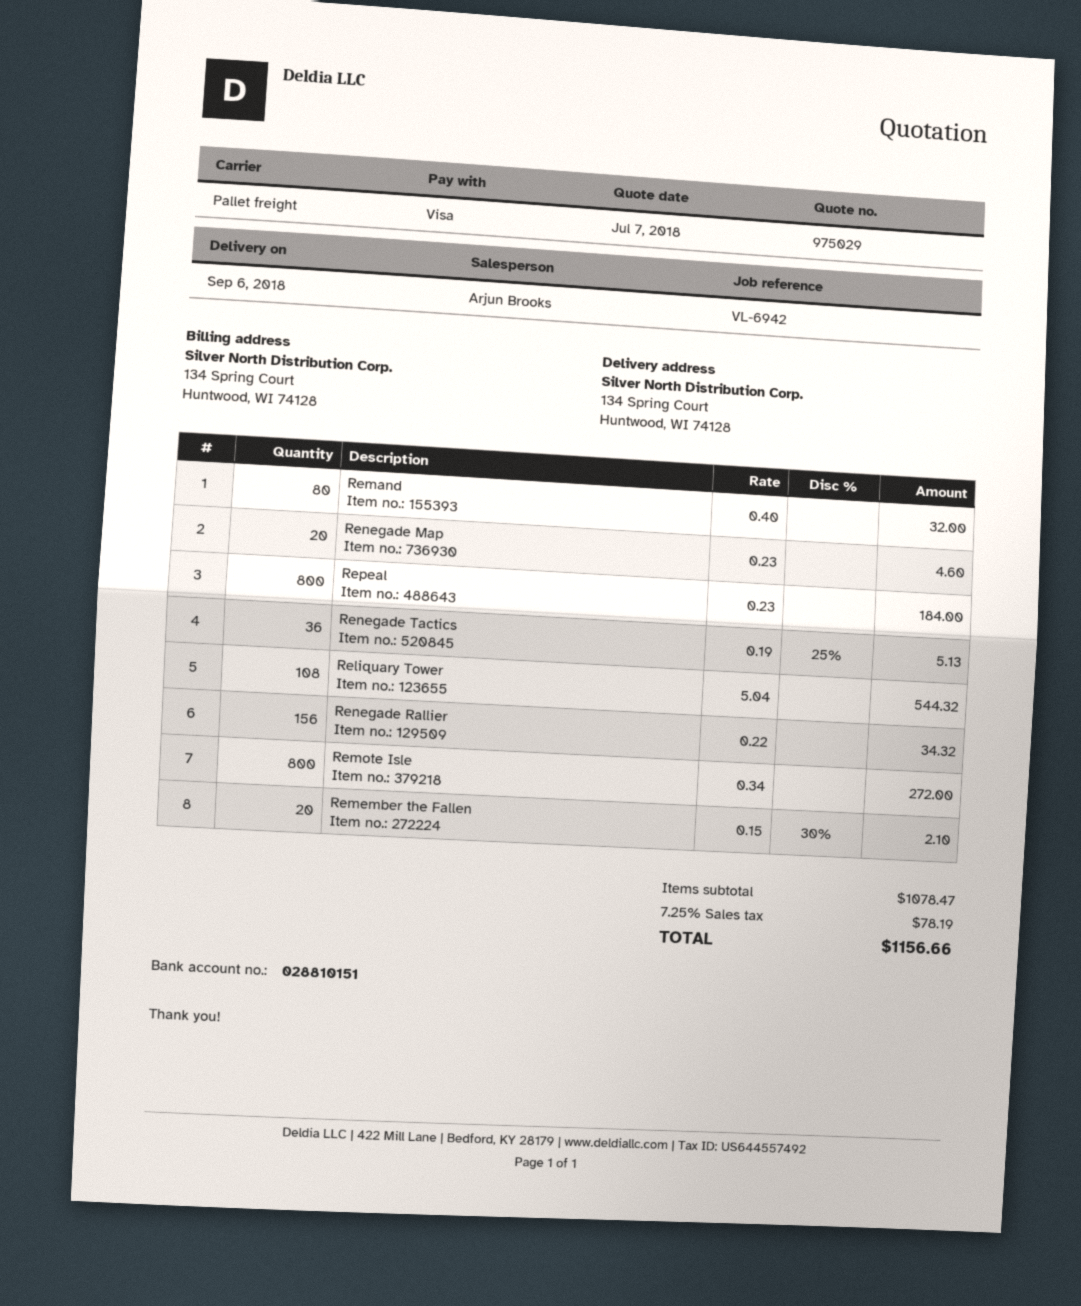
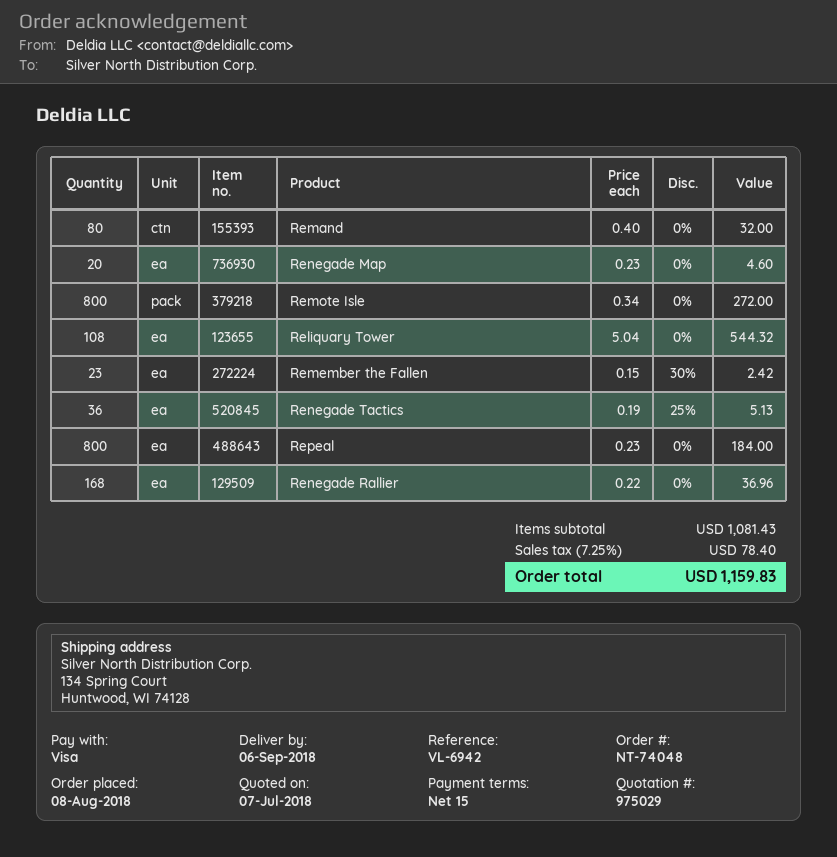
Renegade Rallier: 156 x 0.22 = 34.32 -> 168 x 0.22 = 36.96
Remember the Fallen: 20 x 0.15 - 30% = 2.10 -> 23 x 0.15 - 30% = 2.42
subtotal: 1078.47 -> 1081.43
tax: 7.25% = 78.19 -> 7.25% = 78.40
total: 1156.66 -> 1159.83

